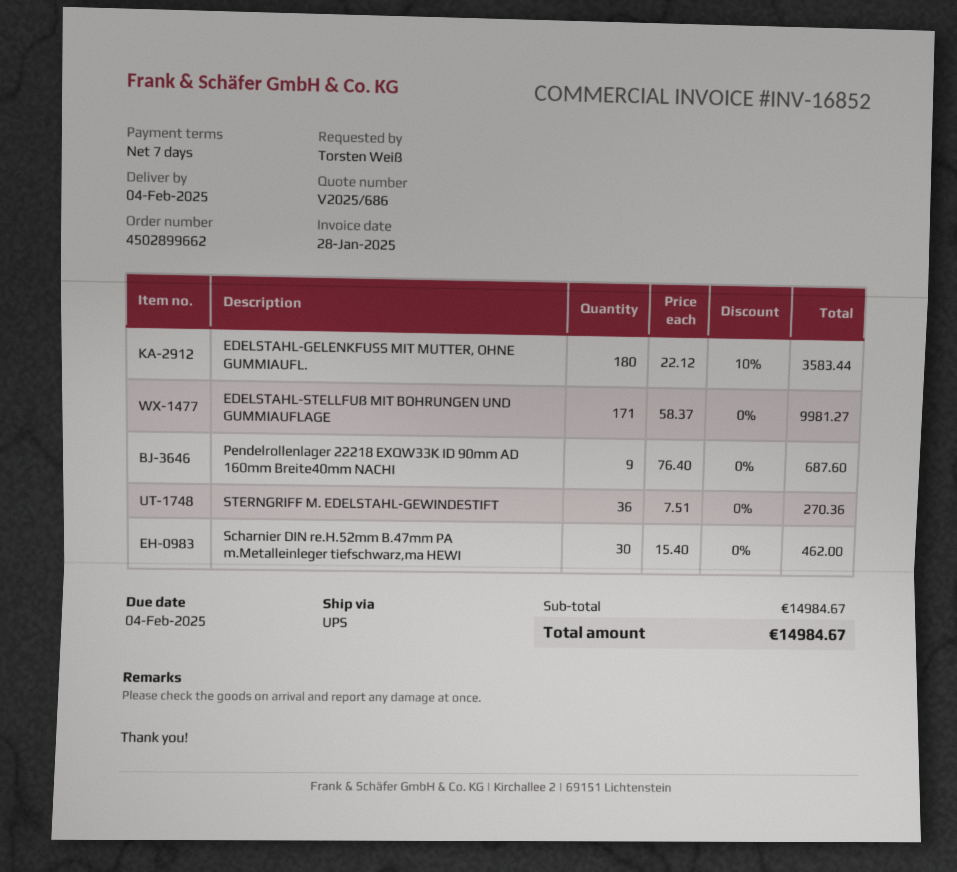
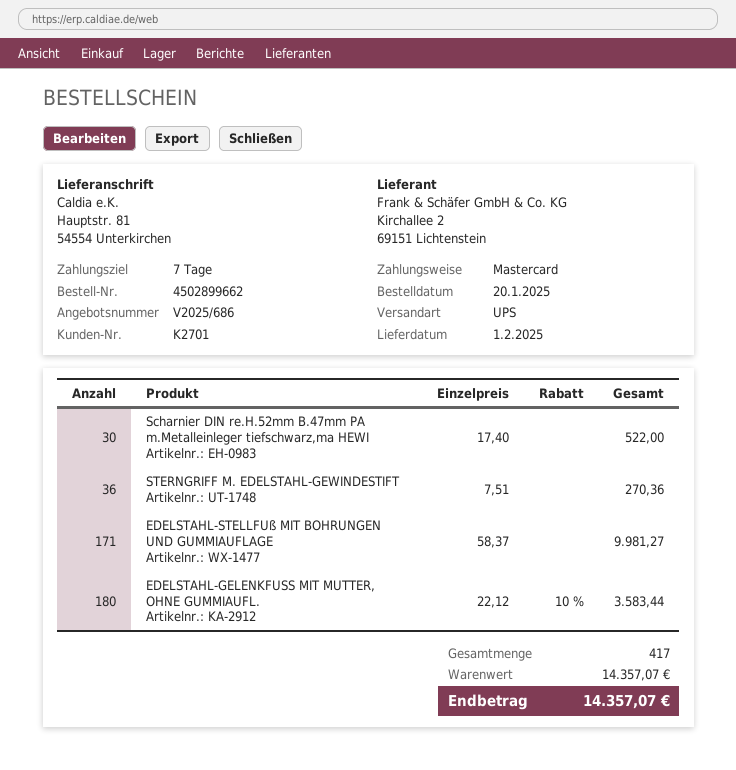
delivery date: 2025-02-04 -> 2025-02-01
Pendelrollenlager 22218 EXQW33K ID 90mm AD 160mm Breite40mm NACHI: 9 x 76.40 = 687.60 -> none
Scharnier DIN re.H.52mm B.47mm PA m.Metalleinleger tiefschwarz,ma HEWI: 30 x 15.40 = 462.00 -> 30 x 17.40 = 522.00
subtotal: 14984.67 -> 14357.07
total: 14984.67 -> 14357.07

